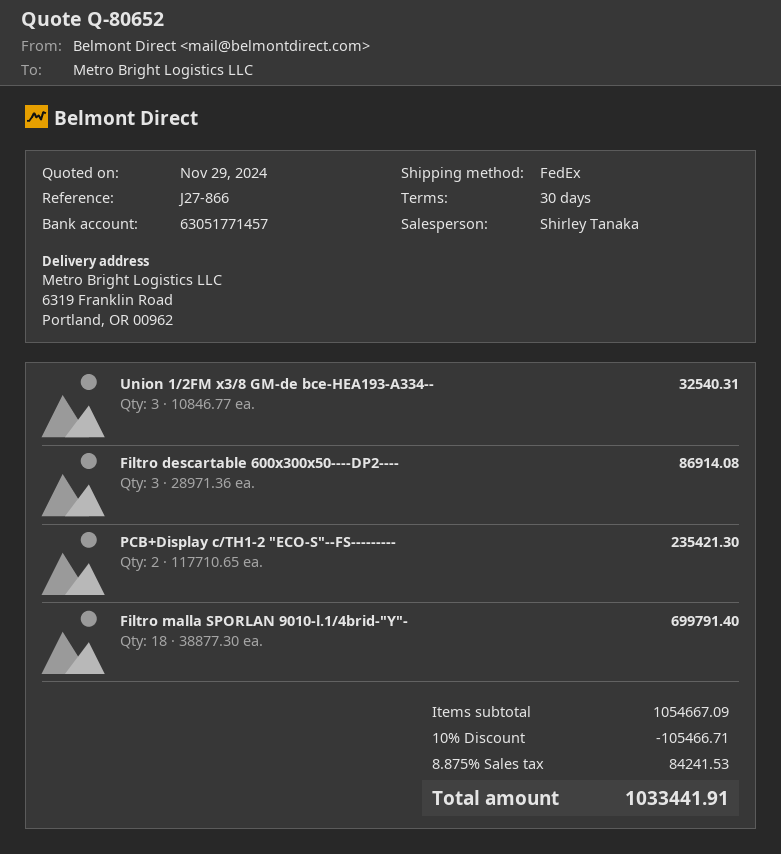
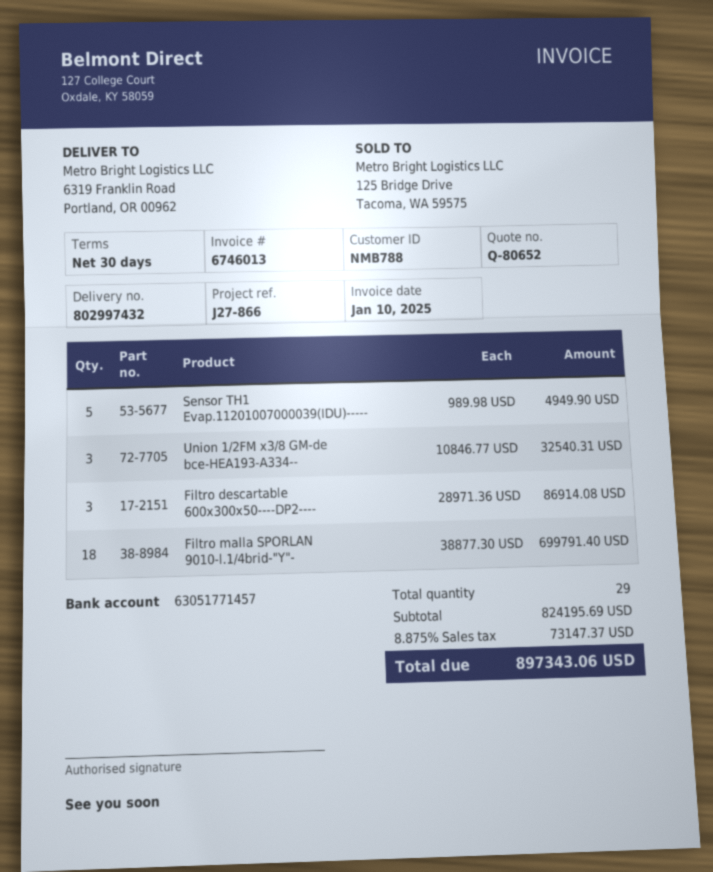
PCB+Display c/TH1-2 "ECO-S"--FS---------: 2 x 117710.65 = 235421.30 -> none
Sensor TH1 Evap.11201007000039(IDU)-----: none -> 5 x 989.98 = 4949.90
subtotal: 1054667.09 -> 824195.69
discount: 10% = 105466.71 -> none
tax: 8.875% = 84241.53 -> 8.875% = 73147.37
total: 1033441.91 -> 897343.06

